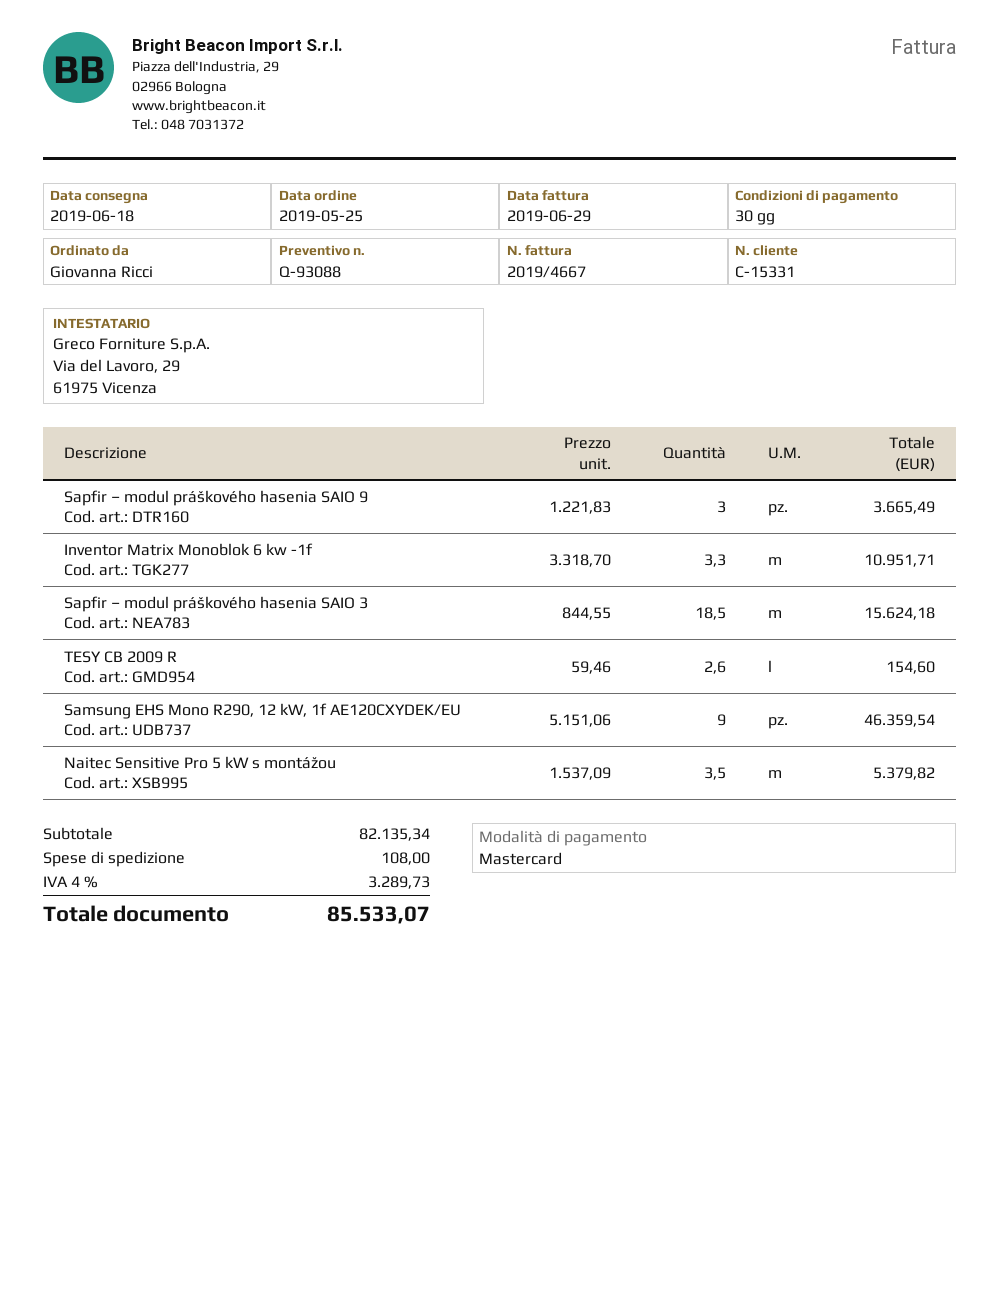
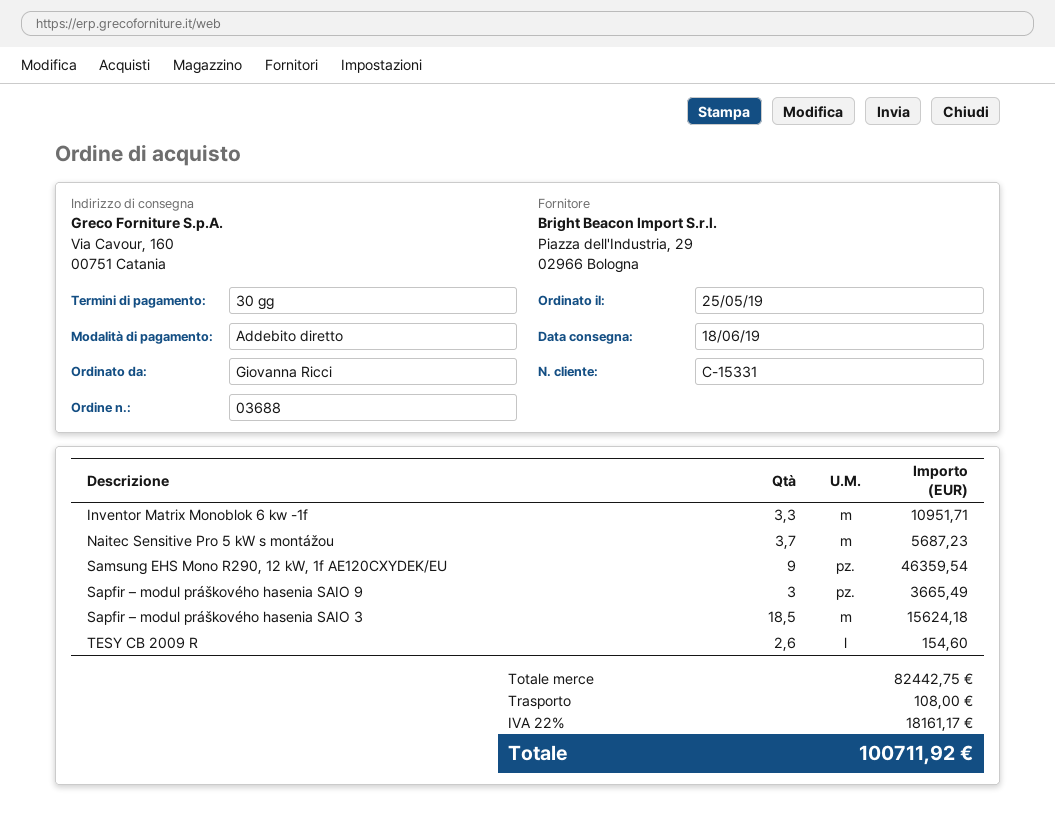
payment method: Mastercard -> direct debit
Naitec Sensitive Pro 5 kW s montážou: 3.5 for 5379.82 -> 3.7 for 5687.23
subtotal: 82135.34 -> 82442.75
tax: 4% = 3289.73 -> 22% = 18161.17
total: 85533.07 -> 100711.92

